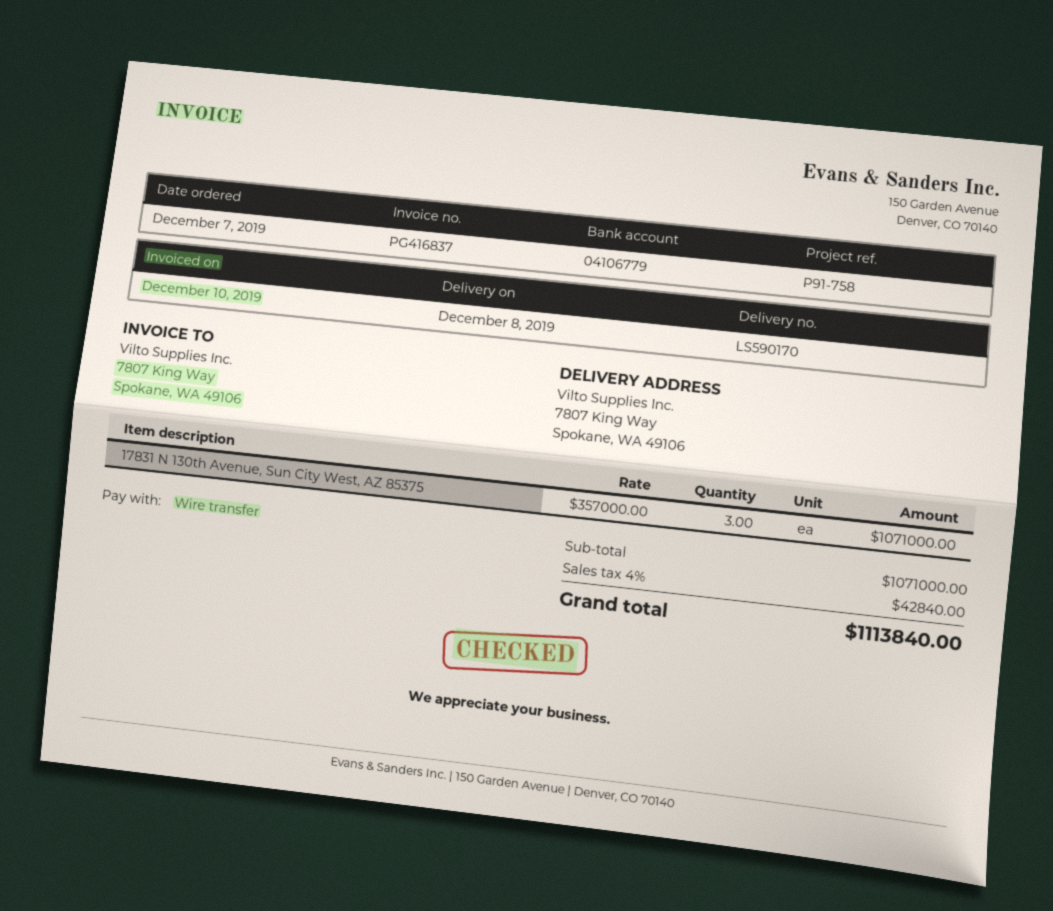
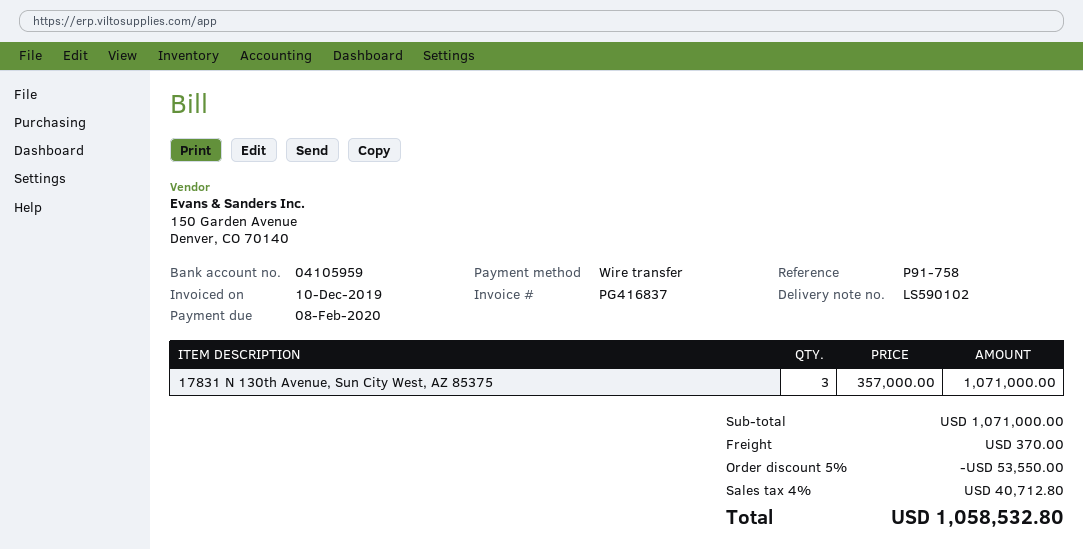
delivery note number: LS590170 -> LS590102
bank account: 04106779 -> 04105959
discount: none -> 5% = 53550.00
shipping: none -> 370.00
tax: 4% = 42840.00 -> 4% = 40712.80
total: 1113840.00 -> 1058532.80

